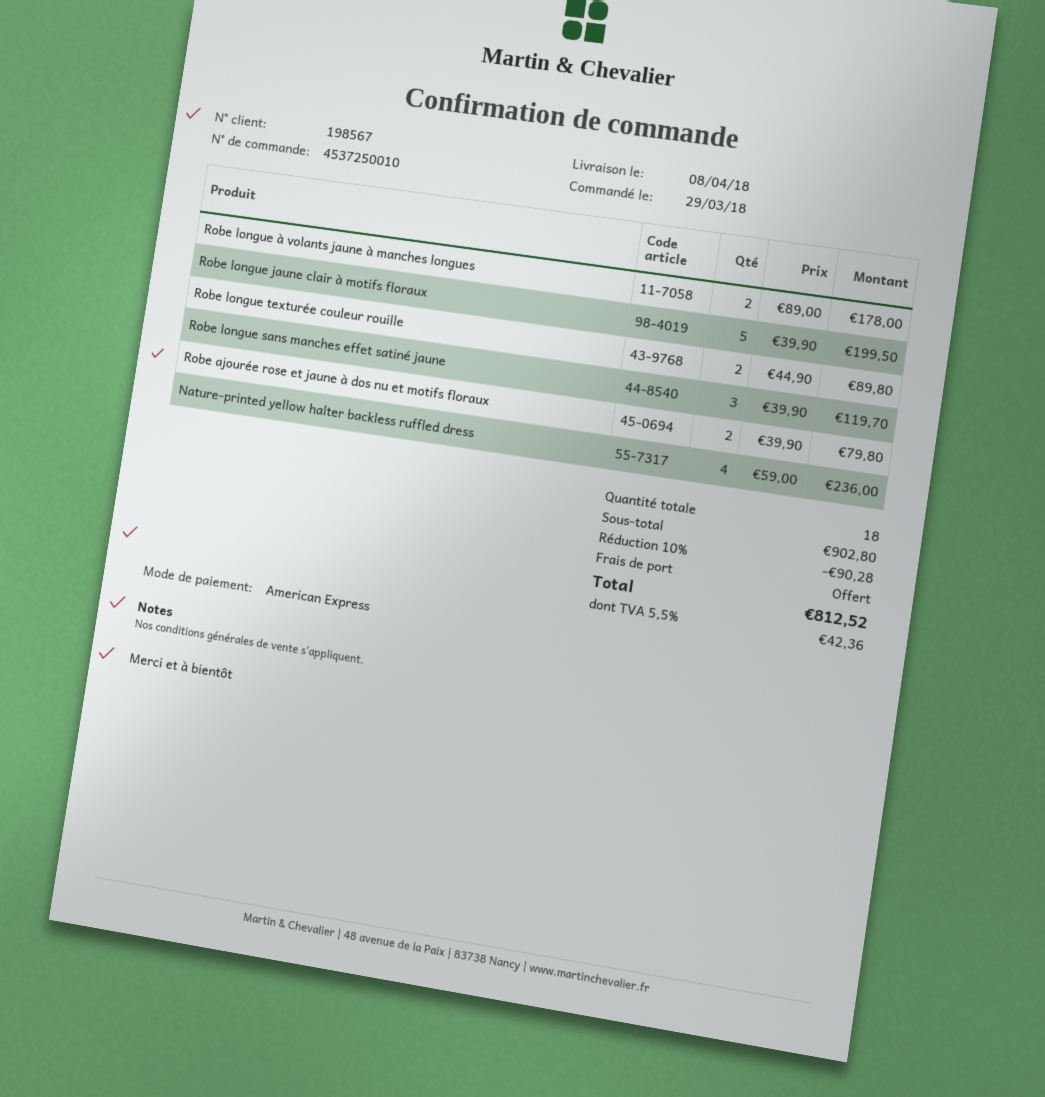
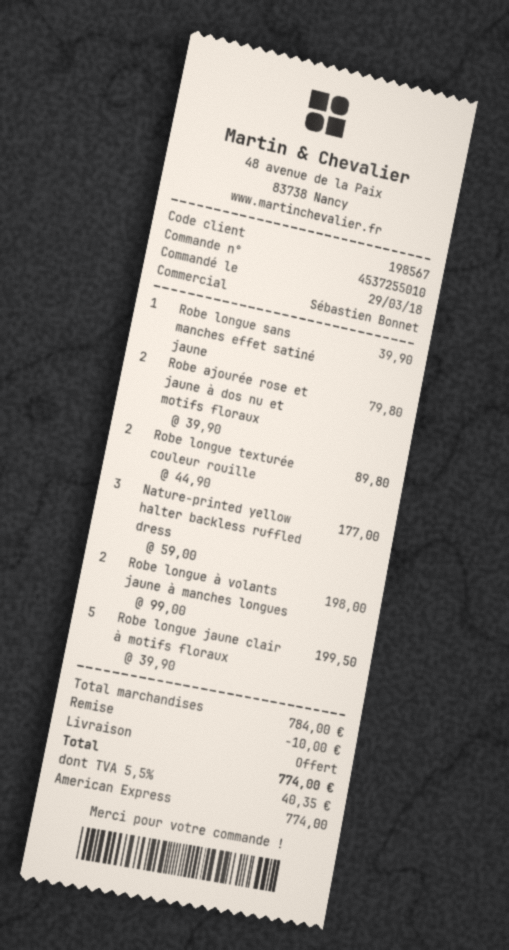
order number: 4537250010 -> 4537255010
Robe longue à volants jaune à manches longues: 2 x 89.00 = 178.00 -> 2 x 99.00 = 198.00
Robe longue sans manches effet satiné jaune: 3 x 39.90 = 119.70 -> 1 x 39.90 = 39.90
Nature-printed yellow halter backless ruffled dress: 4 x 59.00 = 236.00 -> 3 x 59.00 = 177.00
subtotal: 902.80 -> 784.00
discount: 90.28 -> 10.00
tax: 5.5% = 42.36 -> 5.5% = 40.35
total: 812.52 -> 774.00

